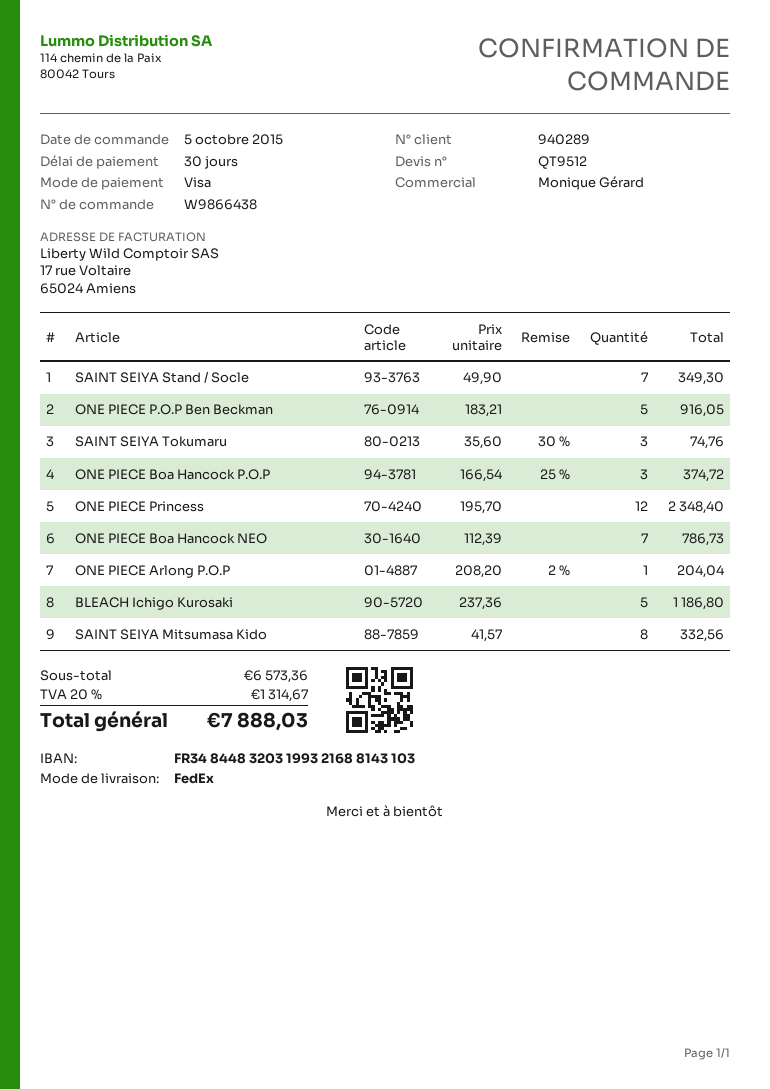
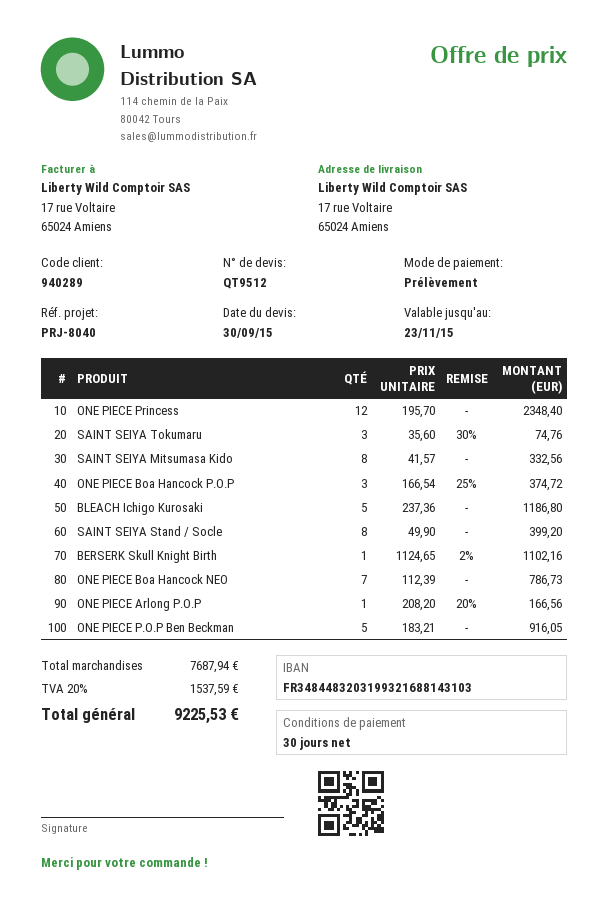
payment method: Visa -> direct debit
SAINT SEIYA Stand / Socle: 7 x 49.90 = 349.30 -> 8 x 49.90 = 399.20
ONE PIECE Arlong P.O.P: 1 x 208.20 - 2% = 204.04 -> 1 x 208.20 - 20% = 166.56
BERSERK Skull Knight Birth: none -> 1 x 1124.65 - 2% = 1102.16
subtotal: 6573.36 -> 7687.94
tax: 20% = 1314.67 -> 20% = 1537.59
total: 7888.03 -> 9225.53

